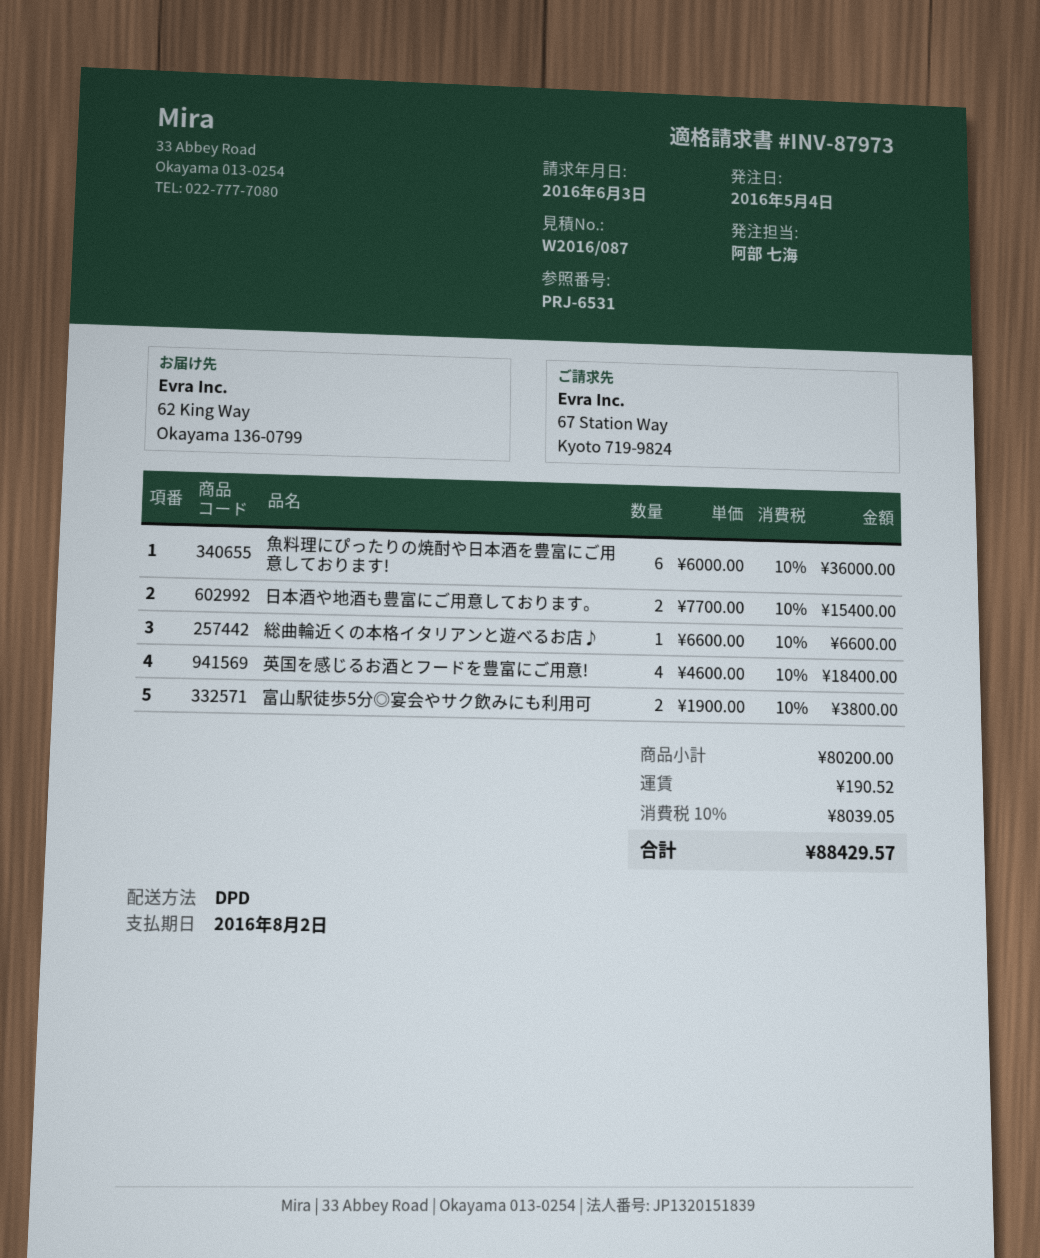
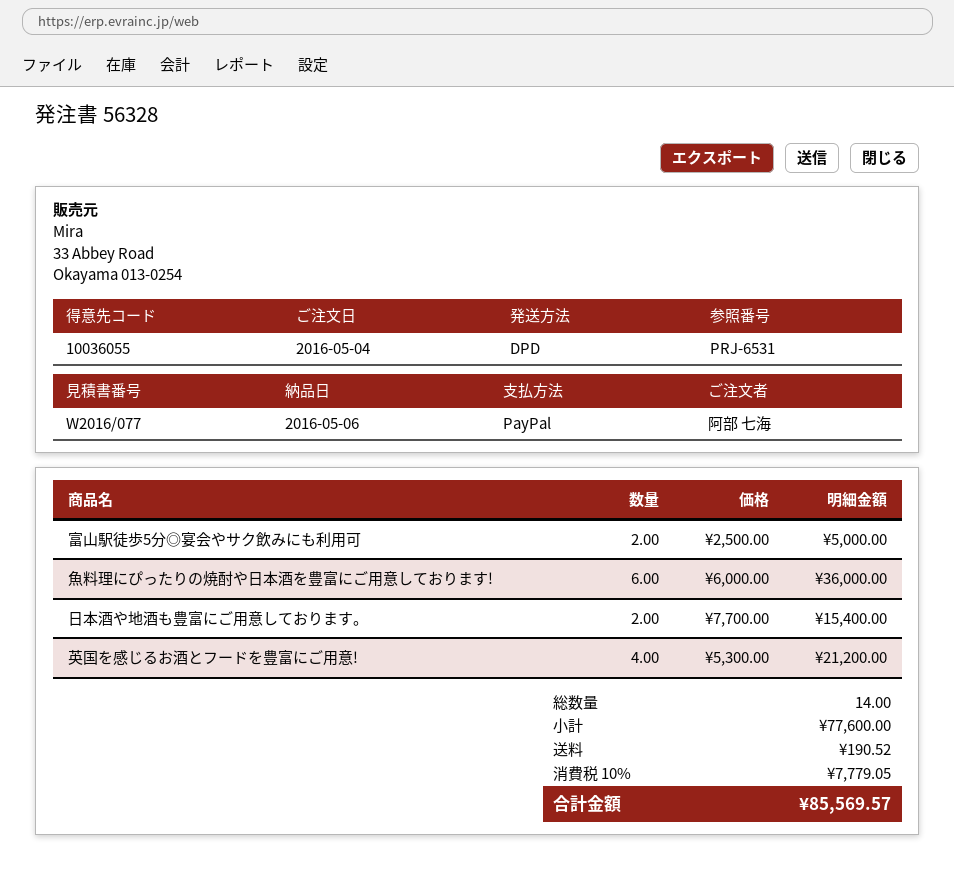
quote number: W2016/087 -> W2016/077
総曲輪近くの本格イタリアンと遊べるお店♪: 1 x 6600.00 = 6600.00 -> none
英国を感じるお酒とフードを豊富にご用意!: 4 x 4600.00 = 18400.00 -> 4 x 5300.00 = 21200.00
富山駅徒歩5分◎宴会やサク飲みにも利用可: 2 x 1900.00 = 3800.00 -> 2 x 2500.00 = 5000.00
subtotal: 80200.00 -> 77600.00
tax: 10% = 8039.05 -> 10% = 7779.05
total: 88429.57 -> 85569.57

